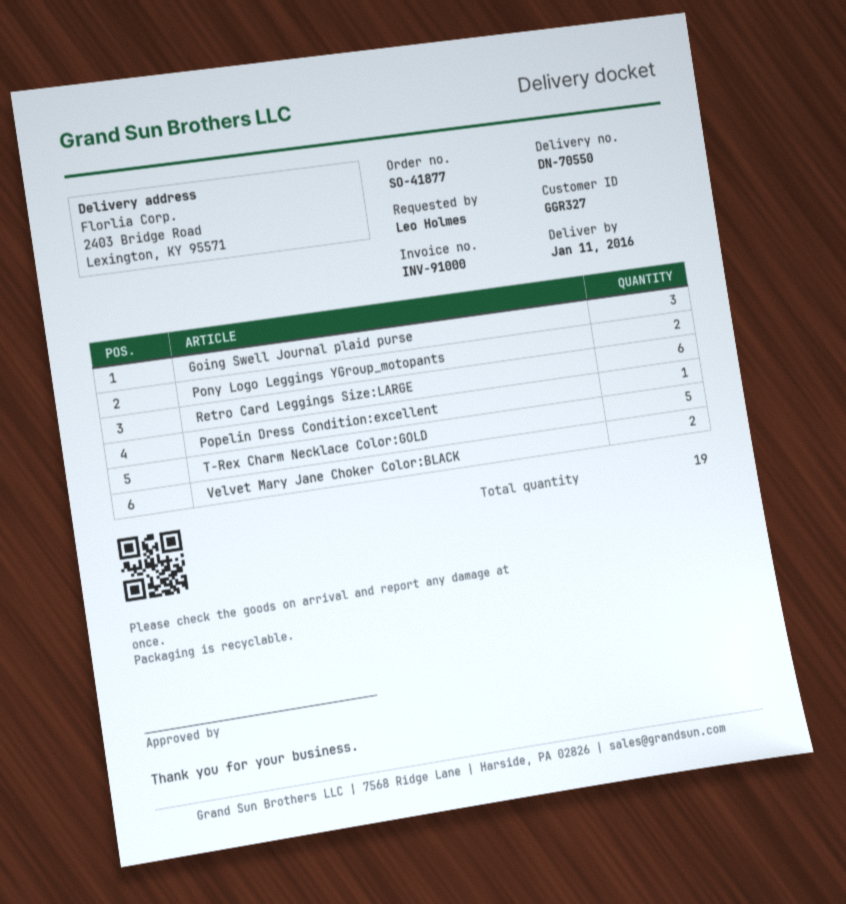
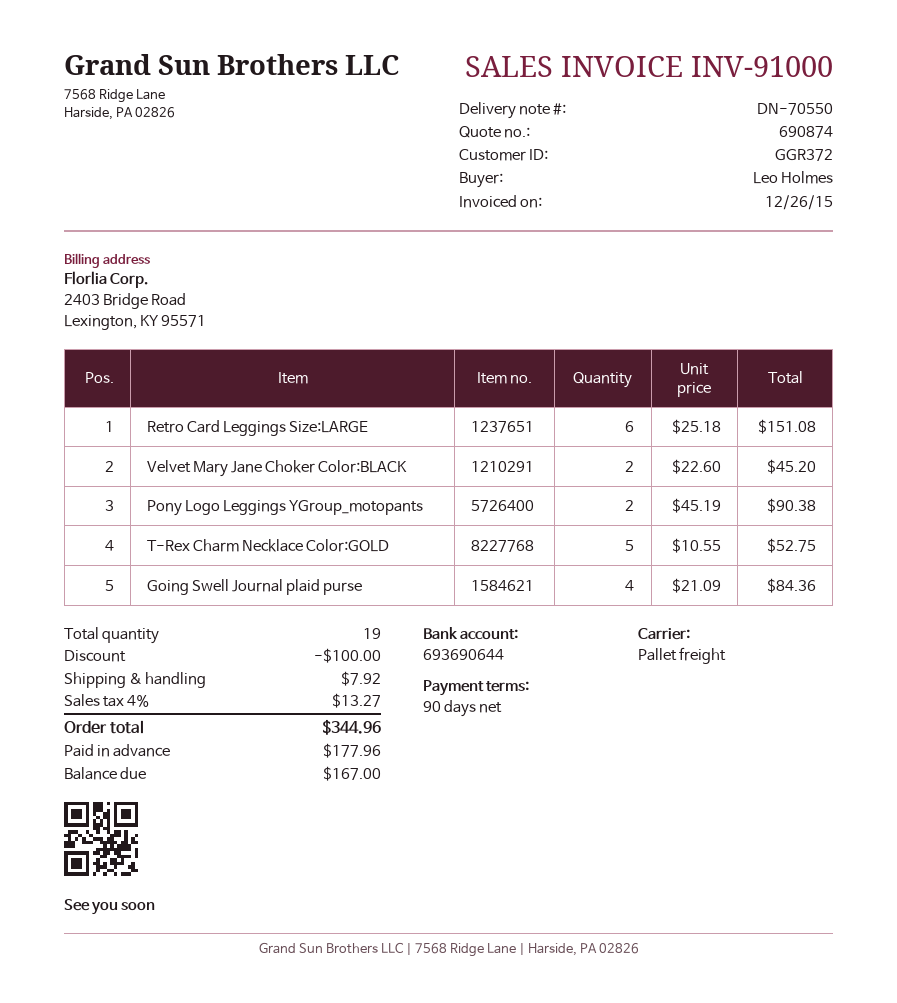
customer number: GGR327 -> GGR372
Going Swell Journal plaid purse: 3 -> 4
Popelin Dress Condition:excellent: 1 -> none

